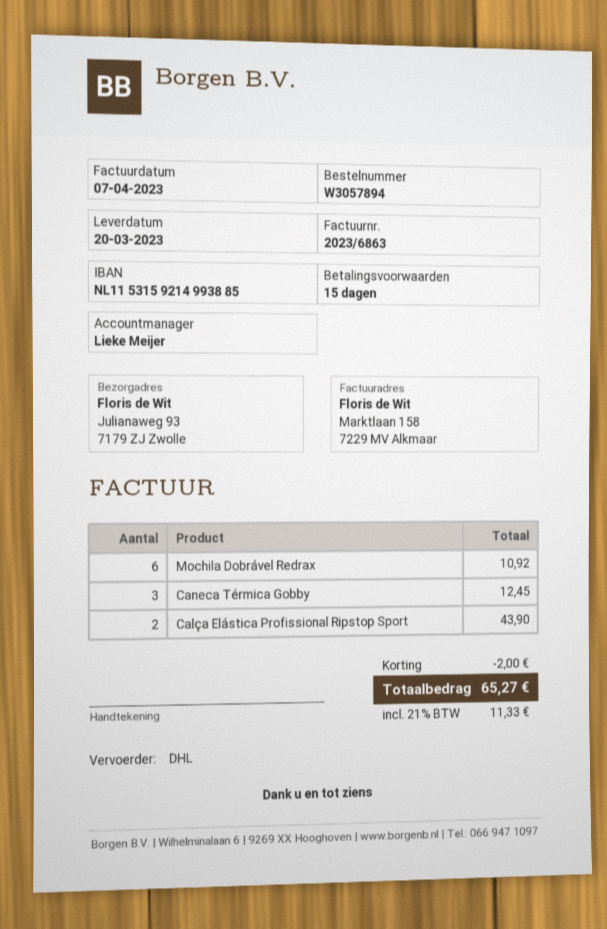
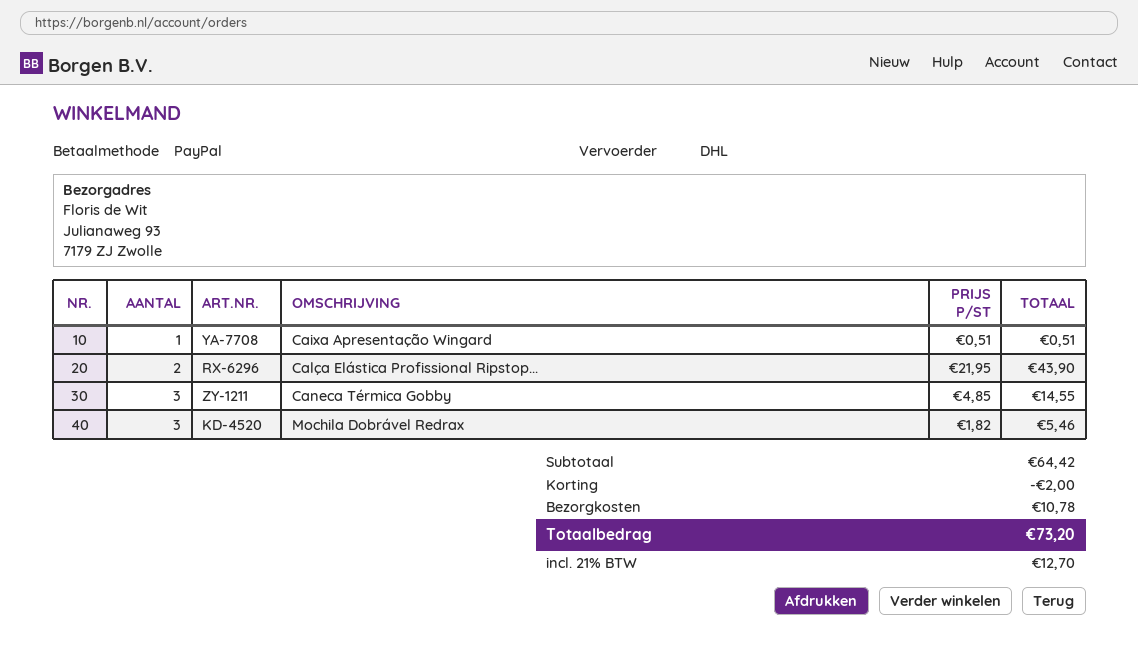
Mochila Dobrável Redrax: 6 for 10.92 -> 3 for 5.46
Caneca Térmica Gobby: 3 for 12.45 -> 3 for 14.55
Caixa Apresentação Wingard: none -> 1 for 0.51
shipping: none -> 10.78
tax: 21% = 11.33 -> 21% = 12.70
total: 65.27 -> 73.20

